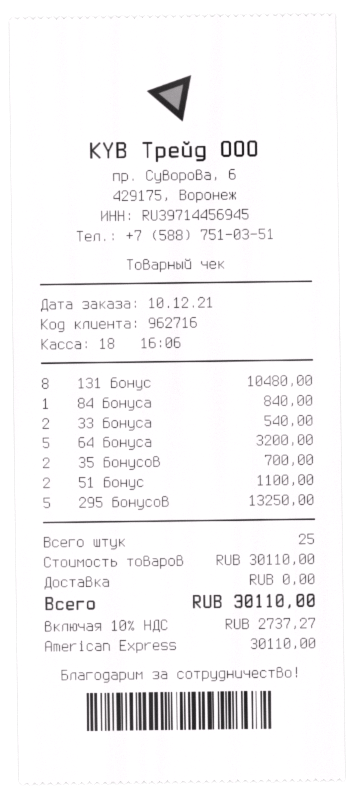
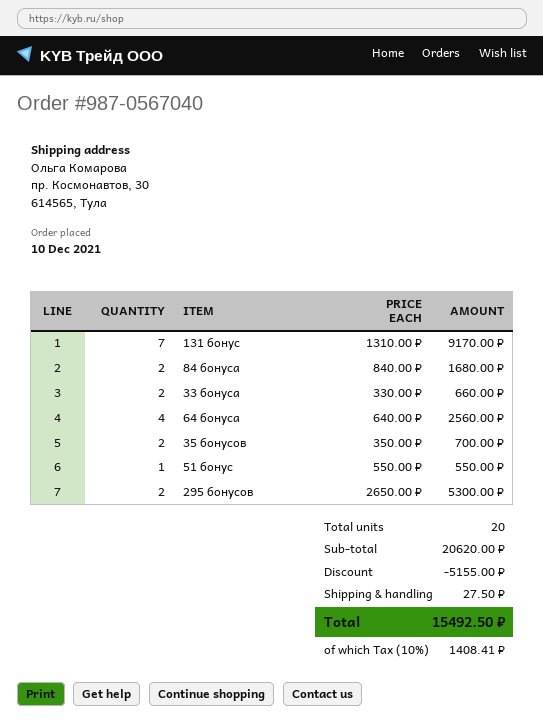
131 бонус: 8 for 10480.00 -> 7 for 9170.00
84 бонуса: 1 for 840.00 -> 2 for 1680.00
33 бонуса: 2 for 540.00 -> 2 for 660.00
64 бонуса: 5 for 3200.00 -> 4 for 2560.00
51 бонус: 2 for 1100.00 -> 1 for 550.00
295 бонусов: 5 for 13250.00 -> 2 for 5300.00
total quantity: 25 -> 20
subtotal: 30110.00 -> 20620.00
discount: none -> 5155.00
shipping: 0.00 -> 27.50
tax: 10% = 2737.27 -> 10% = 1408.41
total: 30110.00 -> 15492.50

